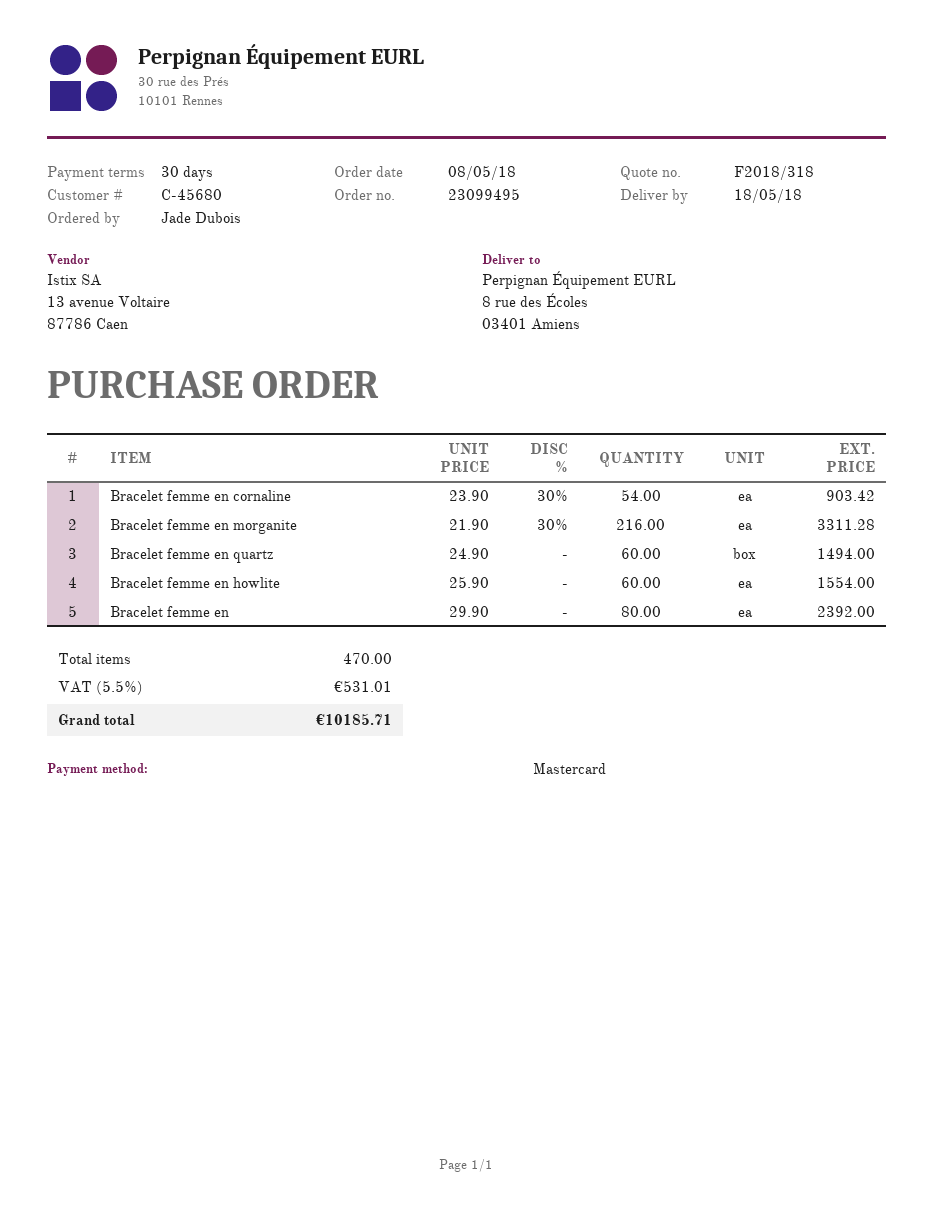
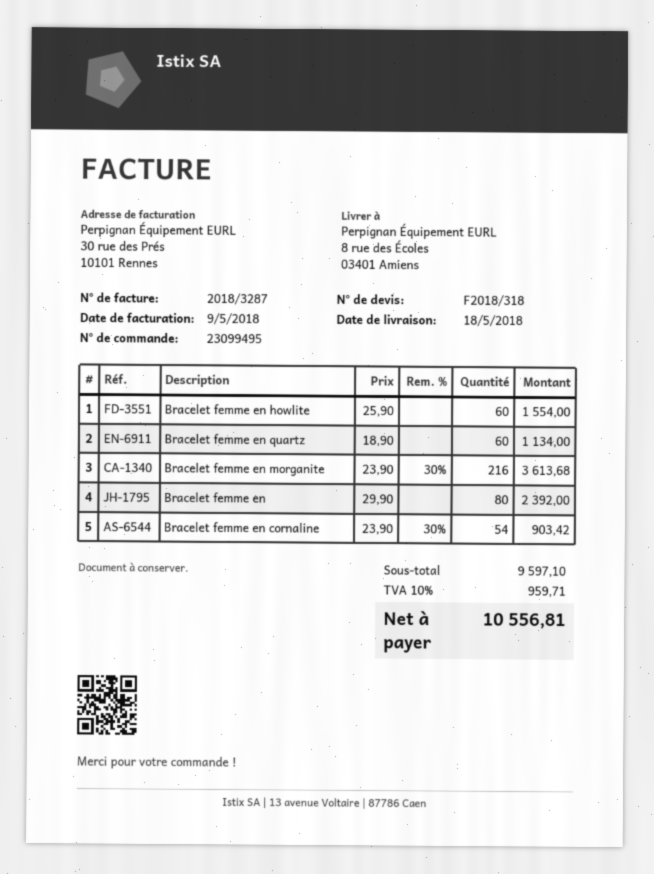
Bracelet femme en morganite: 216 x 21.90 - 30% = 3311.28 -> 216 x 23.90 - 30% = 3613.68
Bracelet femme en quartz: 60 x 24.90 = 1494.00 -> 60 x 18.90 = 1134.00
tax: 5.5% = 531.01 -> 10% = 959.71
total: 10185.71 -> 10556.81

